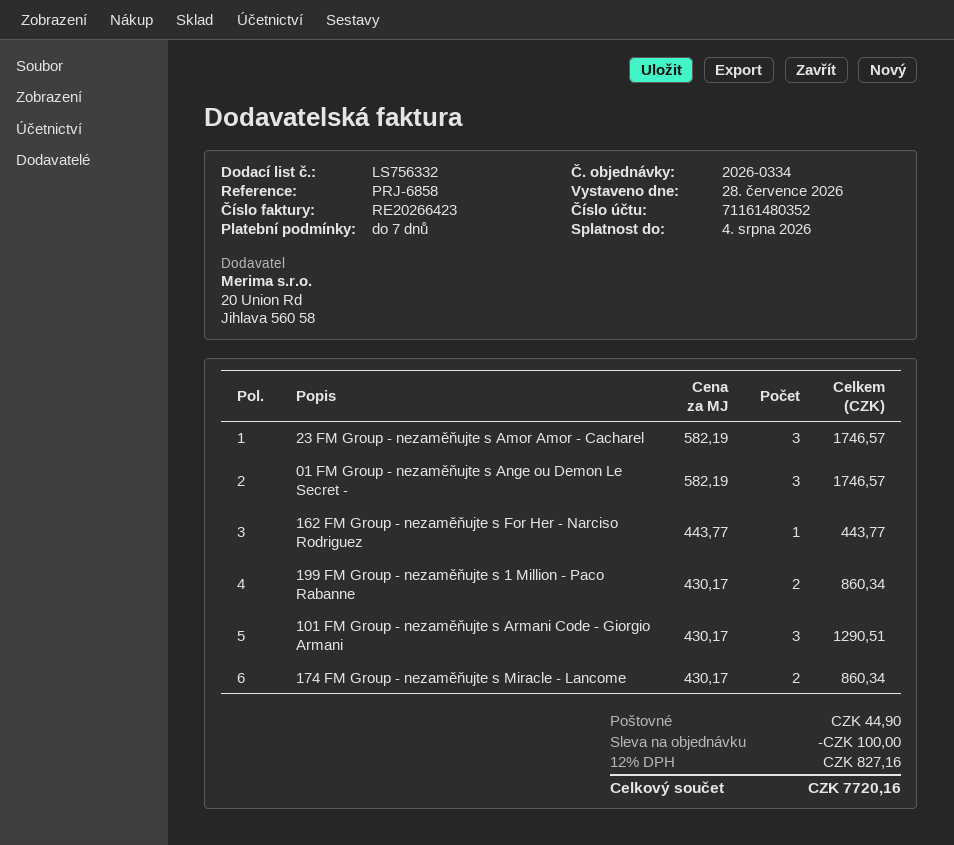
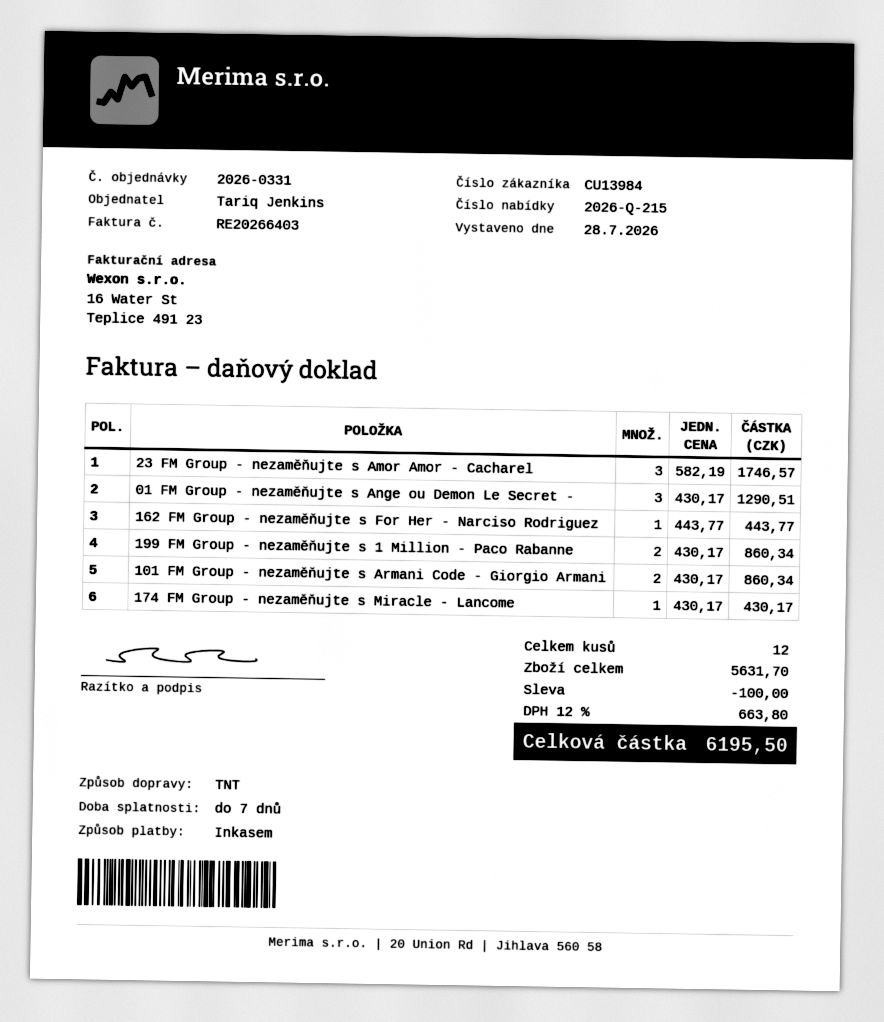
order number: 2026-0334 -> 2026-0331
invoice number: RE20266423 -> RE20266403
01 FM Group - nezaměňujte s Ange ou Demon Le Secret -: 3 x 582.19 = 1746.57 -> 3 x 430.17 = 1290.51
101 FM Group - nezaměňujte s Armani Code - Giorgio Armani: 3 x 430.17 = 1290.51 -> 2 x 430.17 = 860.34
174 FM Group - nezaměňujte s Miracle - Lancome: 2 x 430.17 = 860.34 -> 1 x 430.17 = 430.17
shipping: 44.90 -> none
tax: 12% = 827.16 -> 12% = 663.80
total: 7720.16 -> 6195.50

